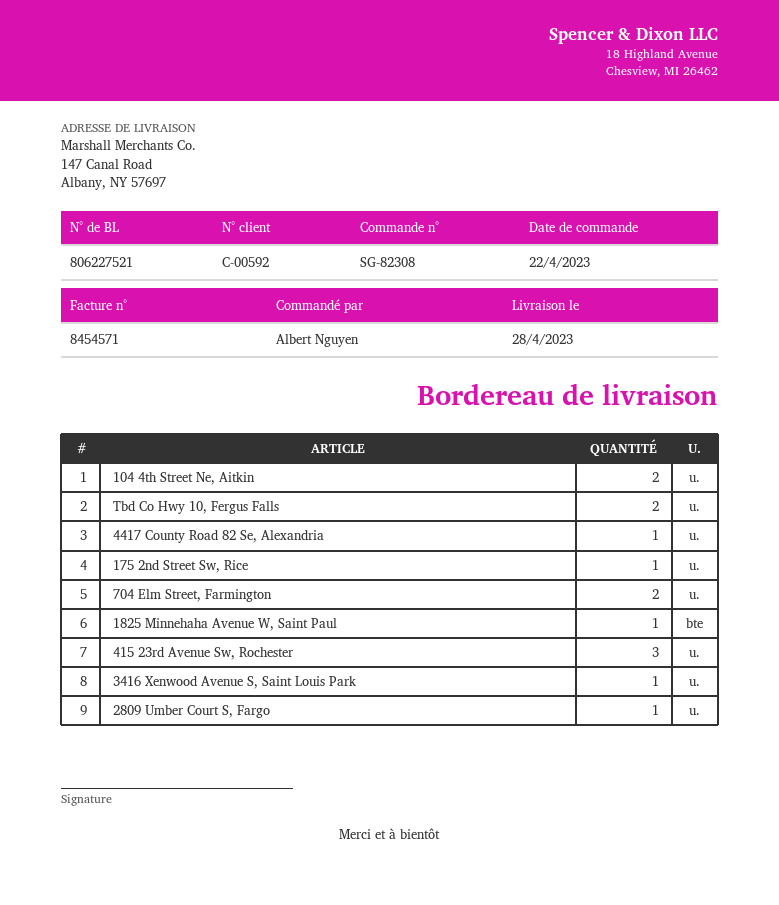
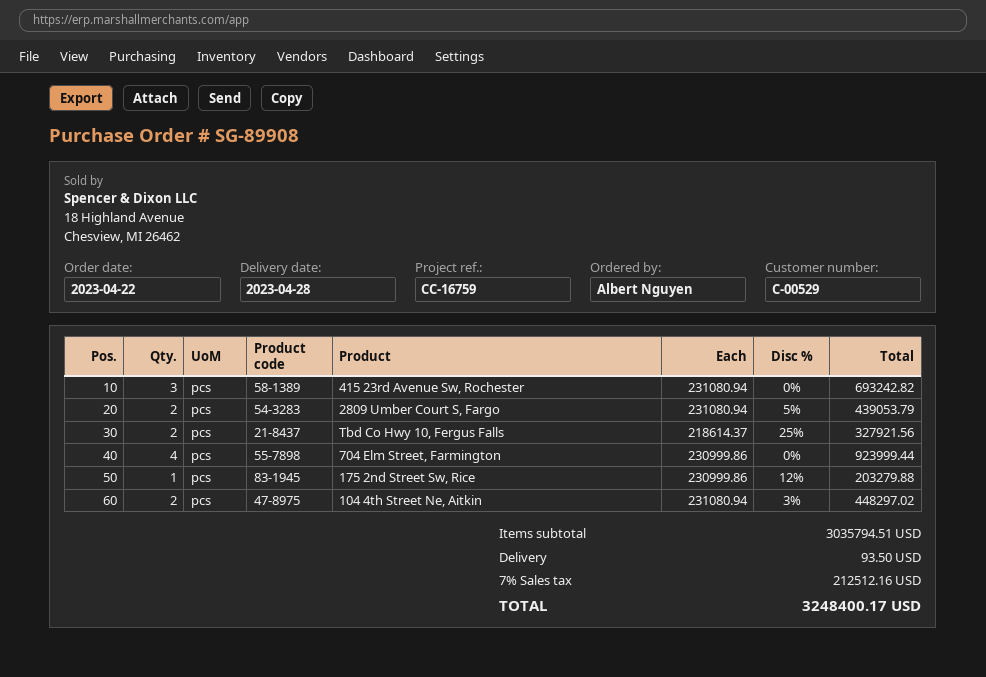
order number: SG-82308 -> SG-89908
customer number: C-00592 -> C-00529
4417 County Road 82 Se, Alexandria: 1 -> none
704 Elm Street, Farmington: 2 -> 4
1825 Minnehaha Avenue W, Saint Paul: 1 -> none
3416 Xenwood Avenue S, Saint Louis Park: 1 -> none
2809 Umber Court S, Fargo: 1 -> 2

